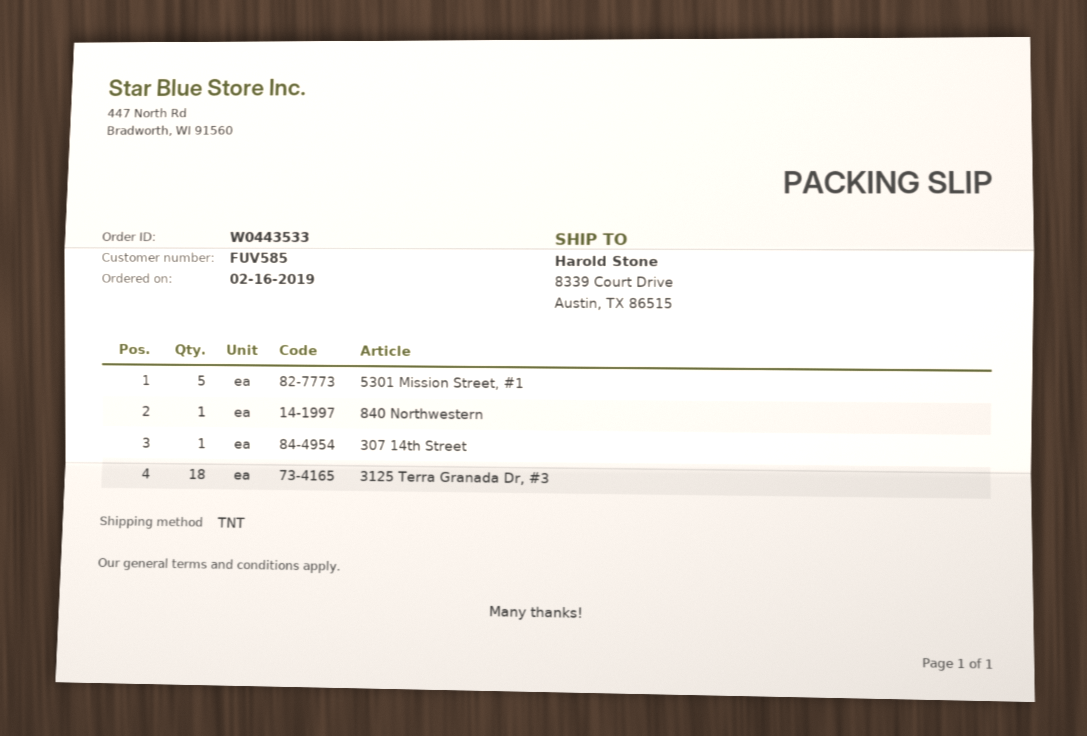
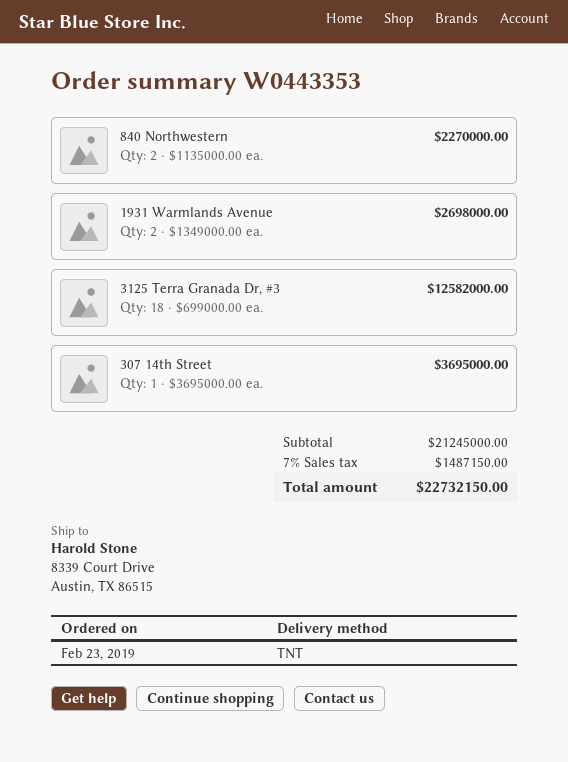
order number: W0443533 -> W0443353
order date: 2019-02-16 -> 2019-02-23
5301 Mission Street, #1: 5 -> none
840 Northwestern: 1 -> 2
1931 Warmlands Avenue: none -> 2

